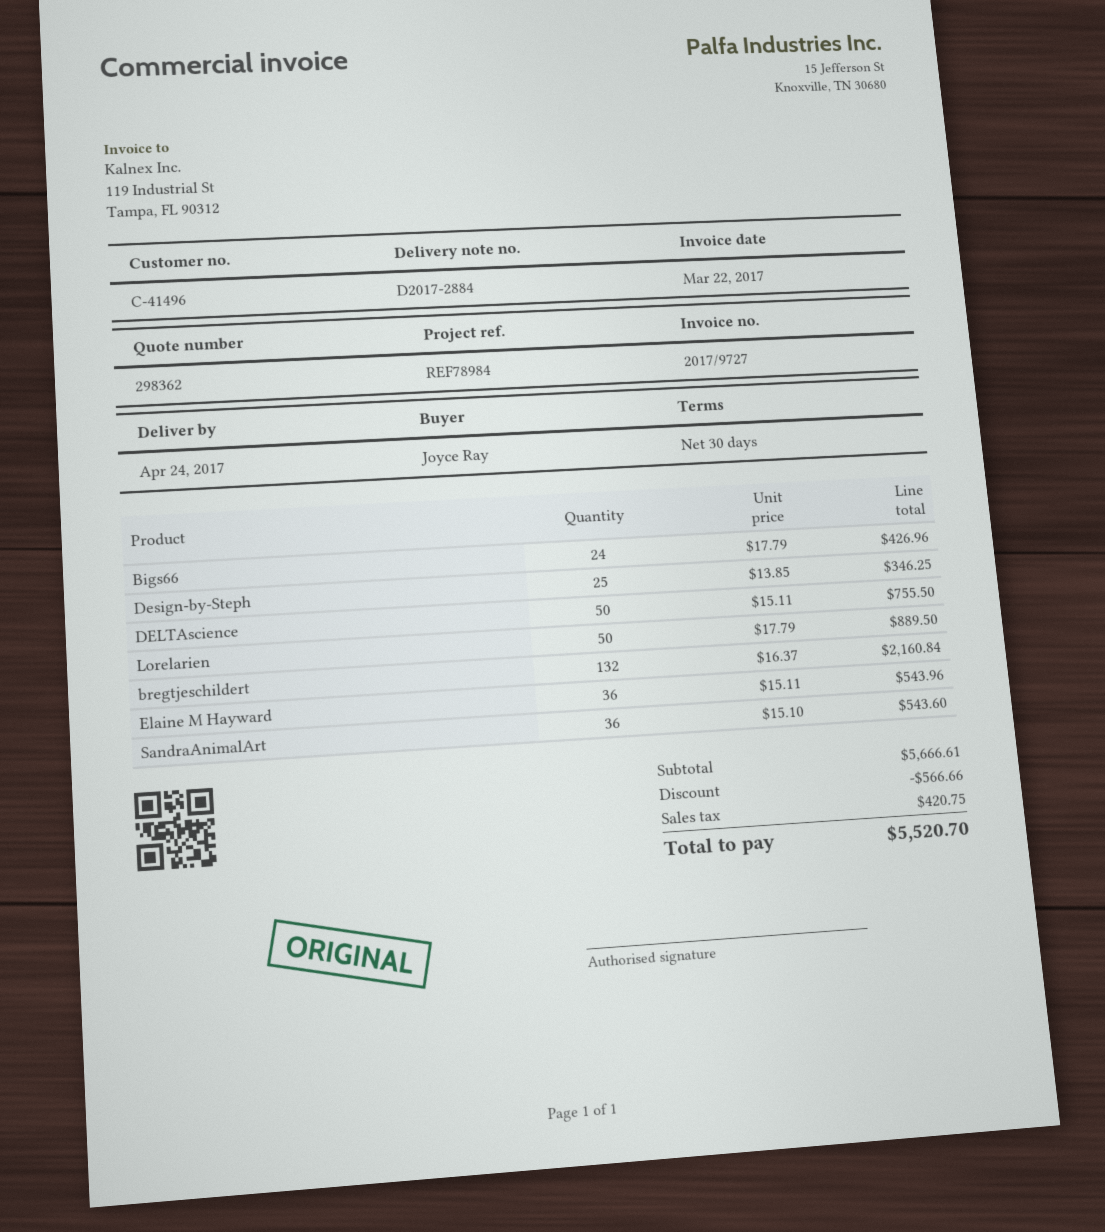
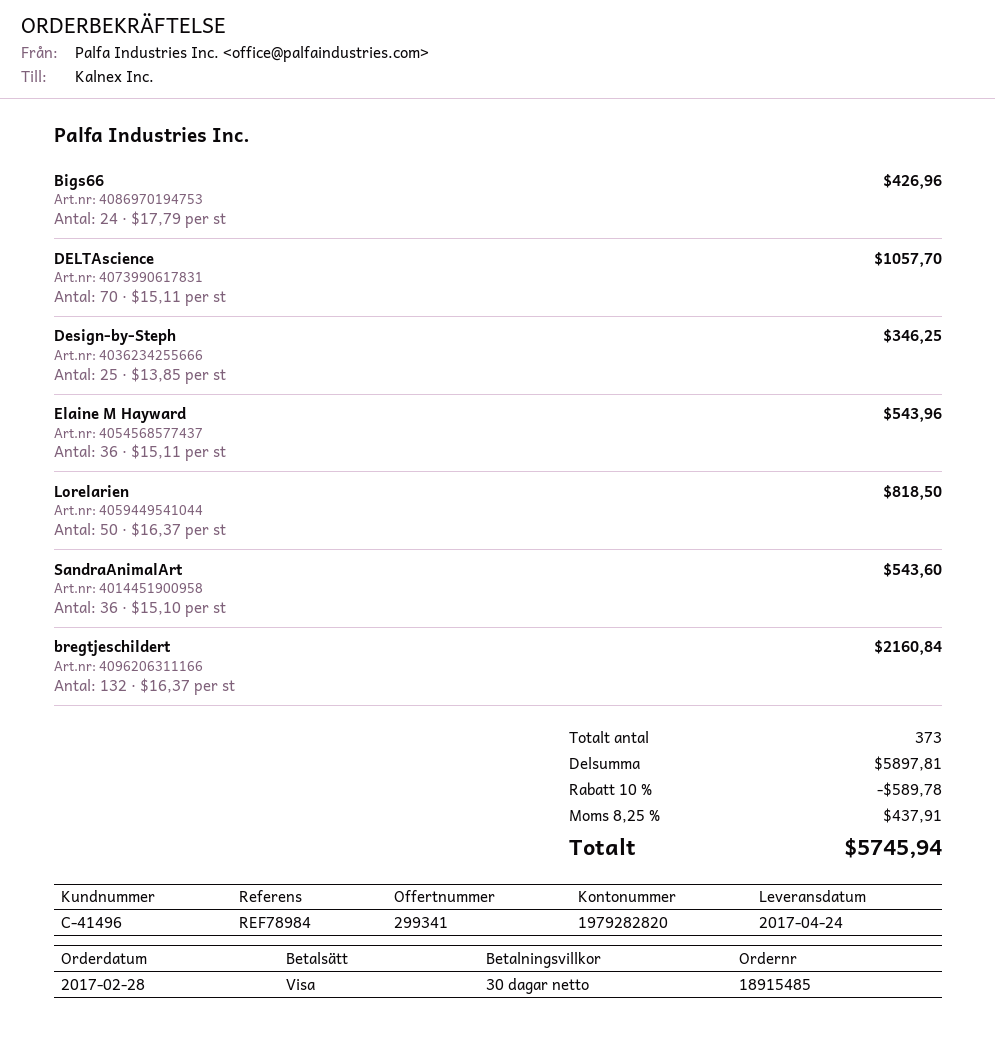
quote number: 298362 -> 299341
DELTAscience: 50 x 15.11 = 755.50 -> 70 x 15.11 = 1057.70
Lorelarien: 50 x 17.79 = 889.50 -> 50 x 16.37 = 818.50
subtotal: 5666.61 -> 5897.81
discount: 566.66 -> 589.78
tax: 420.75 -> 437.91
total: 5520.70 -> 5745.94

